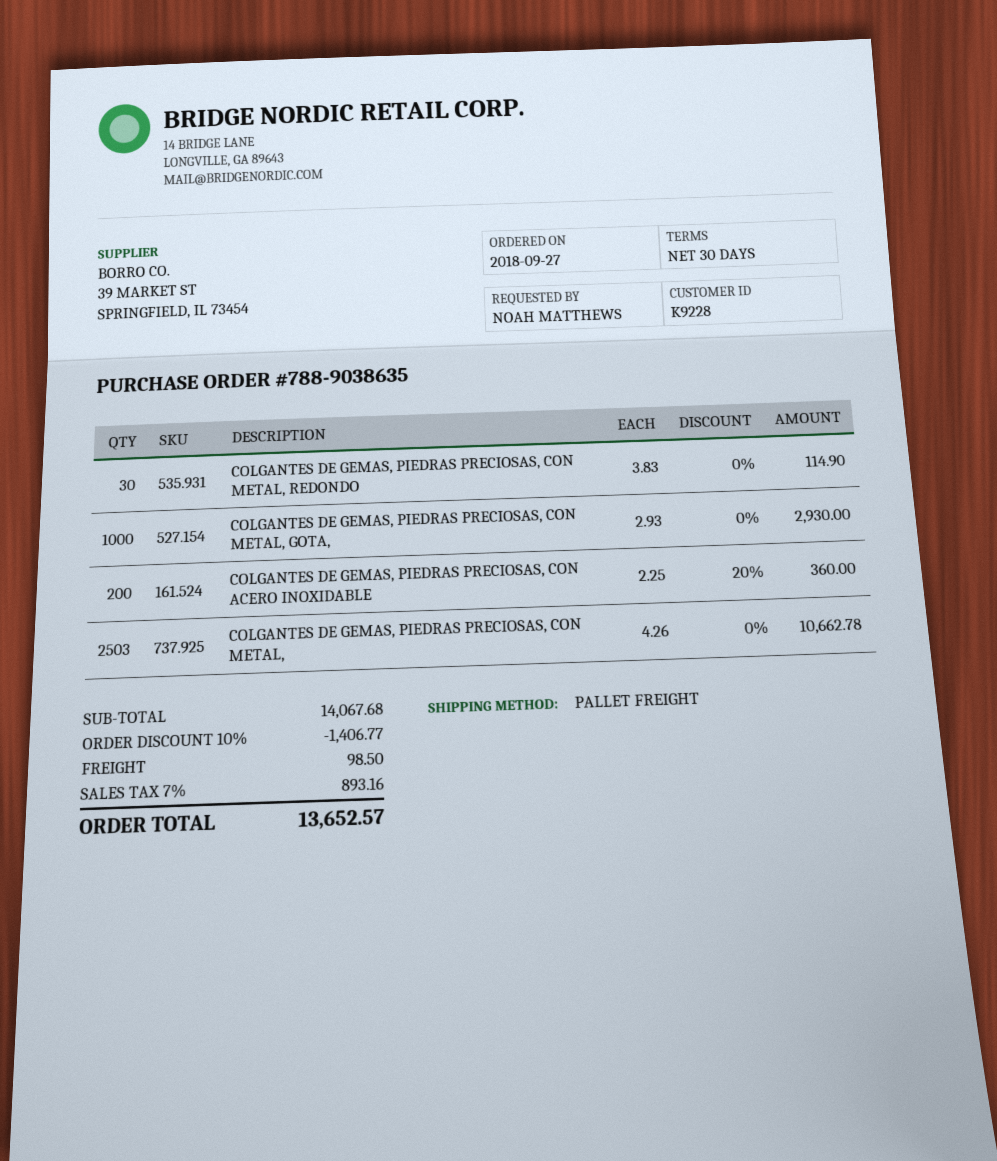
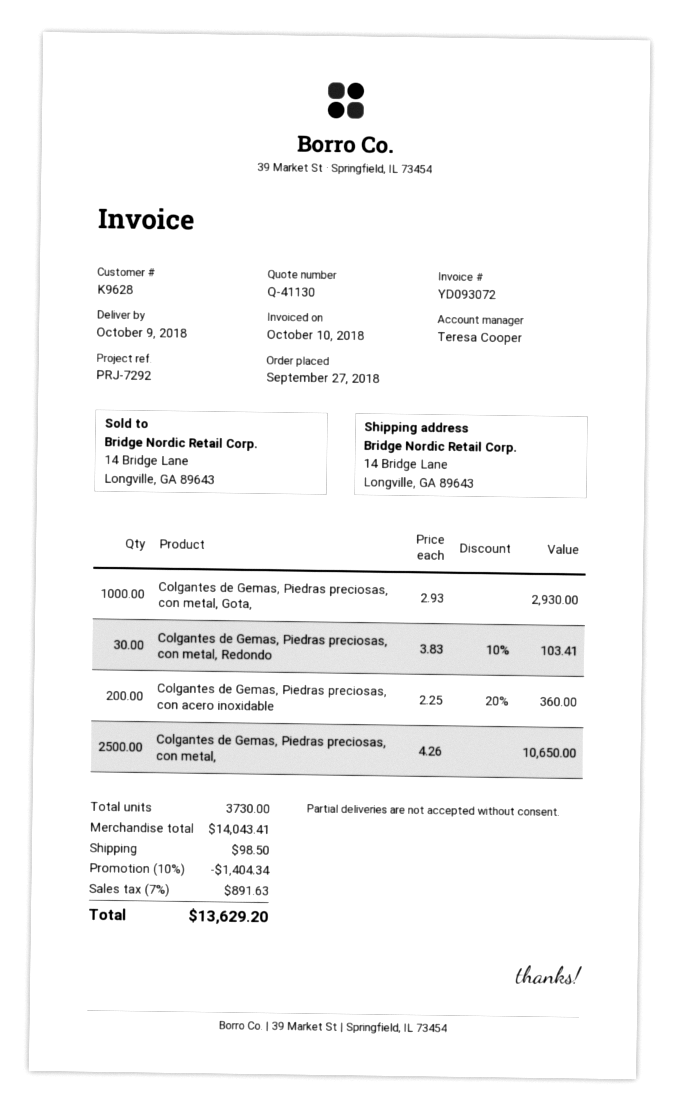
customer number: K9228 -> K9628
COLGANTES DE GEMAS, PIEDRAS PRECIOSAS, CON METAL, REDONDO: 30 x 3.83 = 114.90 -> 30 x 3.83 - 10% = 103.41
COLGANTES DE GEMAS, PIEDRAS PRECIOSAS, CON METAL,: 2503 x 4.26 = 10662.78 -> 2500 x 4.26 = 10650.00
subtotal: 14067.68 -> 14043.41
discount: 10% = 1406.77 -> 10% = 1404.34
tax: 7% = 893.16 -> 7% = 891.63
total: 13652.57 -> 13629.20

